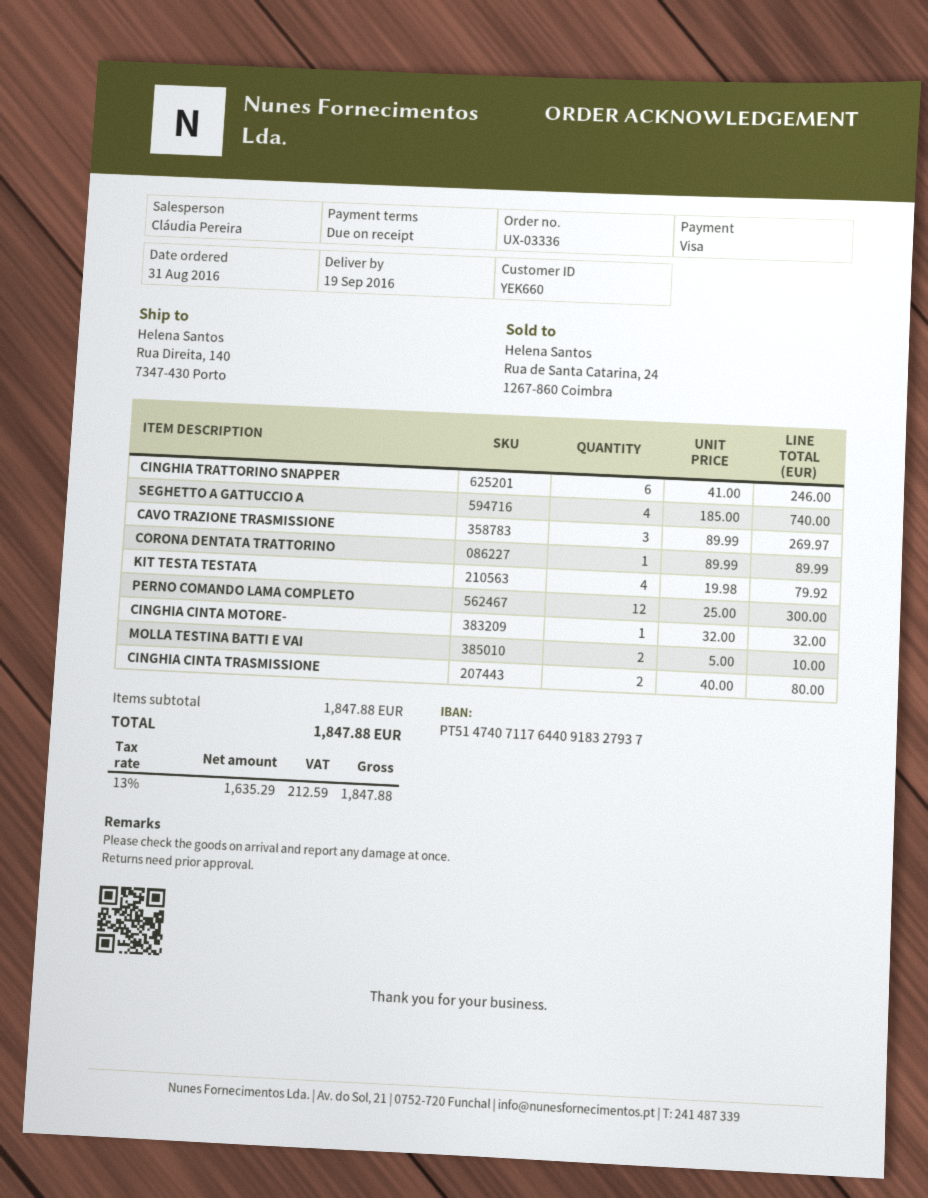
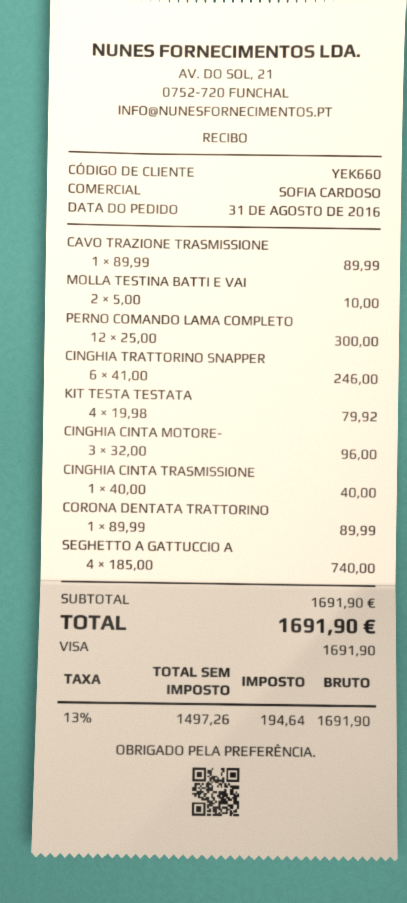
sales rep: Cláudia Pereira -> SOFIA CARDOSO
CAVO TRAZIONE TRASMISSIONE: 3 x 89.99 = 269.97 -> 1 x 89.99 = 89.99
CINGHIA CINTA MOTORE-: 1 x 32.00 = 32.00 -> 3 x 32.00 = 96.00
CINGHIA CINTA TRASMISSIONE: 2 x 40.00 = 80.00 -> 1 x 40.00 = 40.00
subtotal: 1847.88 -> 1691.90
net: 1635.29 -> 1497.26
tax: 13% = 212.59 -> 13% = 194.64
total: 1847.88 -> 1691.90

